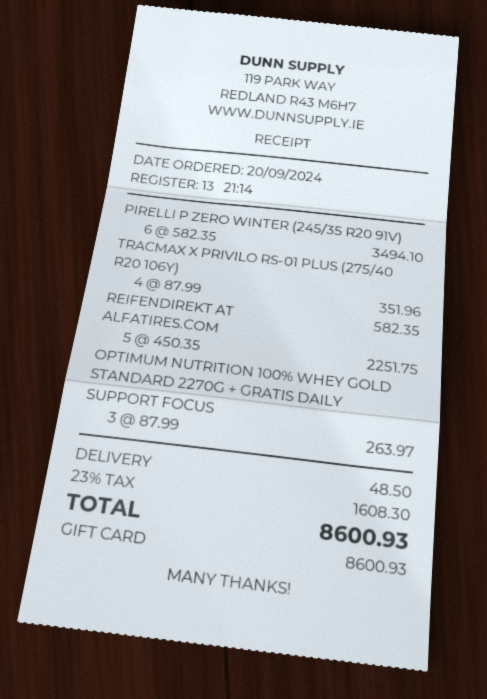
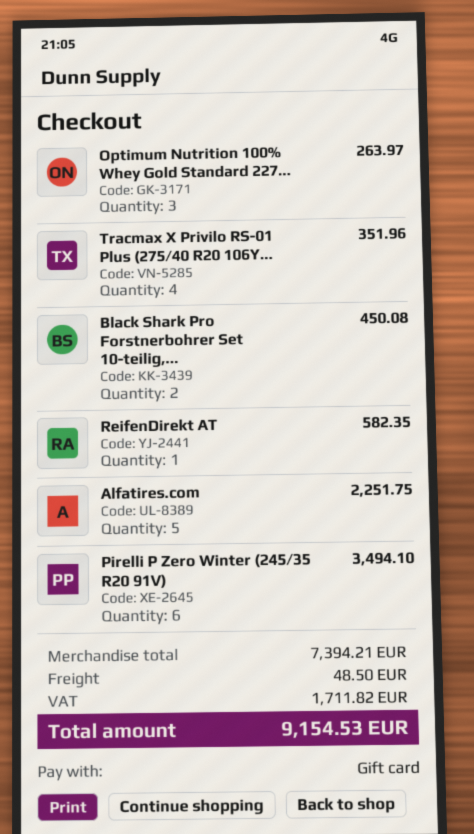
Black Shark Pro Forstnerbohrer Set 10-teilig,...: none -> 2 for 450.08
tax: 1608.30 -> 1711.82
total: 8600.93 -> 9154.53

